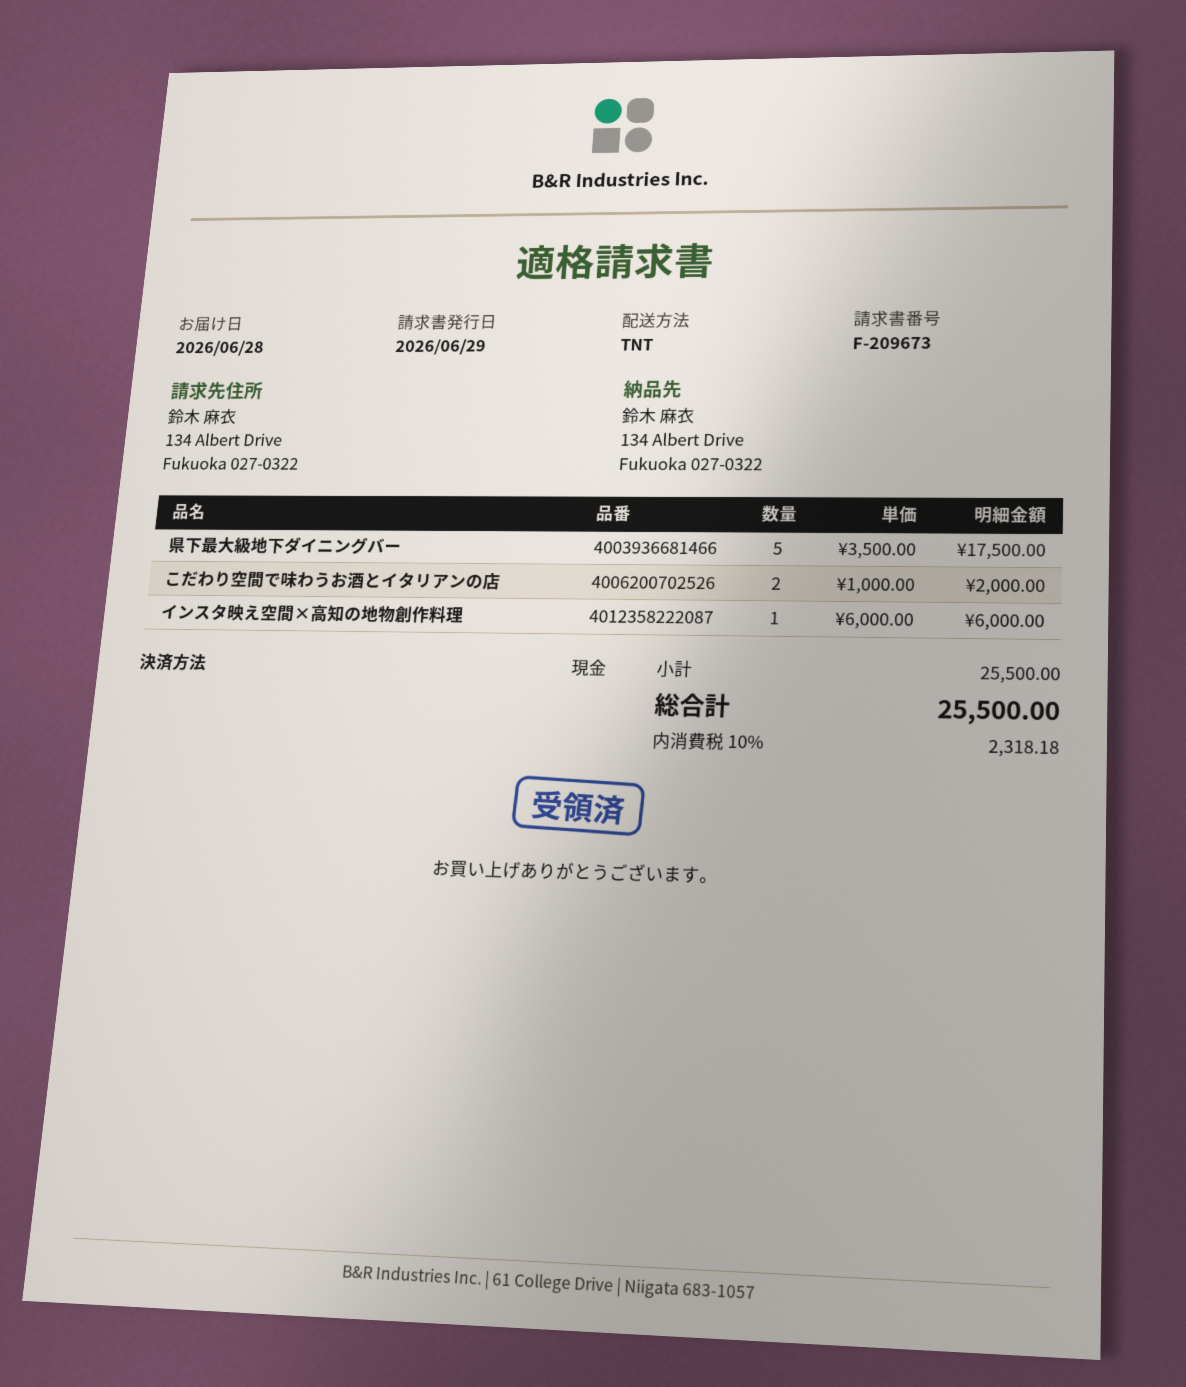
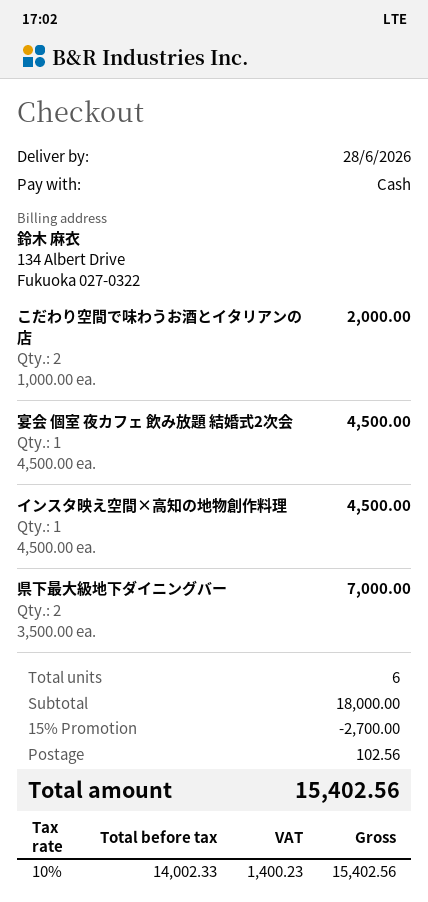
県下最大級地下ダイニングバー: 5 x 3500.00 = 17500.00 -> 2 x 3500.00 = 7000.00
インスタ映え空間×高知の地物創作料理: 1 x 6000.00 = 6000.00 -> 1 x 4500.00 = 4500.00
宴会 個室 夜カフェ 飲み放題 結婚式2次会: none -> 1 x 4500.00 = 4500.00
subtotal: 25500.00 -> 18000.00
discount: none -> 15% = 2700.00
shipping: none -> 102.56
tax: 10% = 2318.18 -> 10% = 1400.23
total: 25500.00 -> 15402.56

